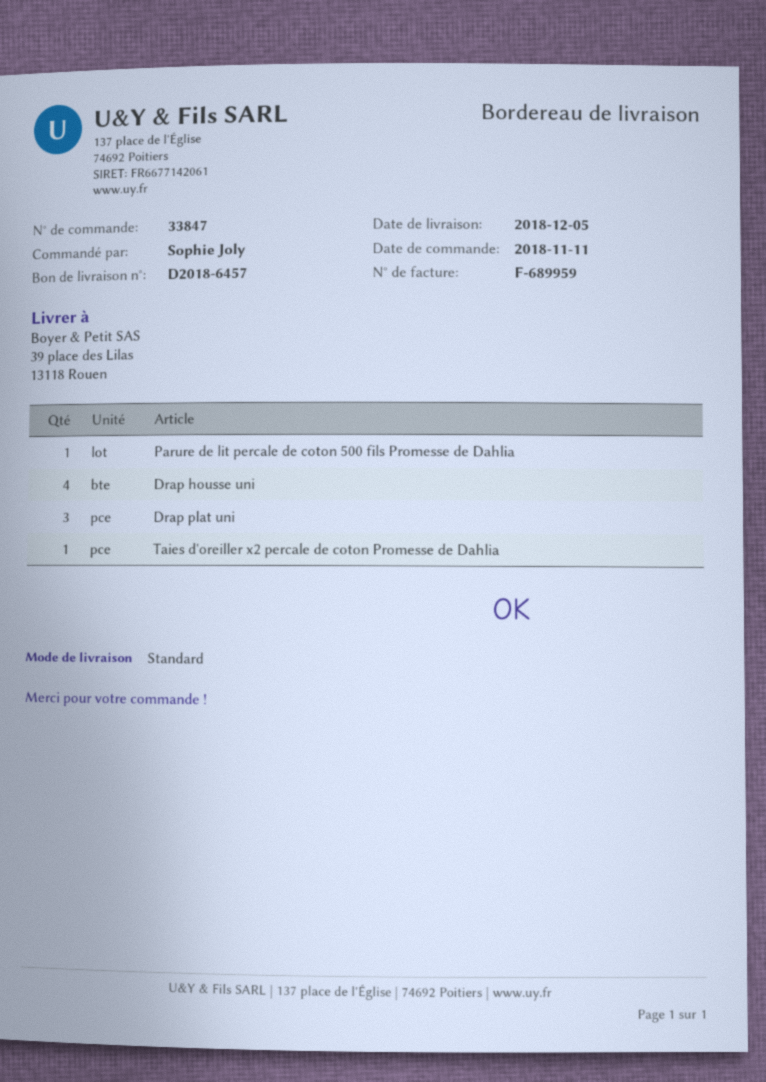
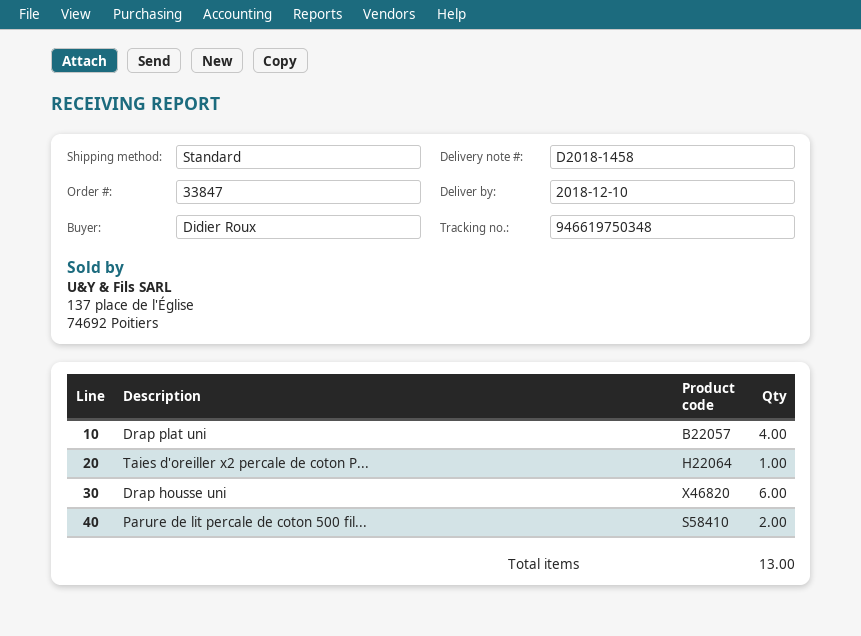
delivery note number: D2018-6457 -> D2018-1458
delivery date: 2018-12-05 -> 2018-12-10
ordered by: Sophie Joly -> Didier Roux
Parure de lit percale de coton 500 fils Promesse de Dahlia: 1 -> 2
Drap housse uni: 4 -> 6
Drap plat uni: 3 -> 4

